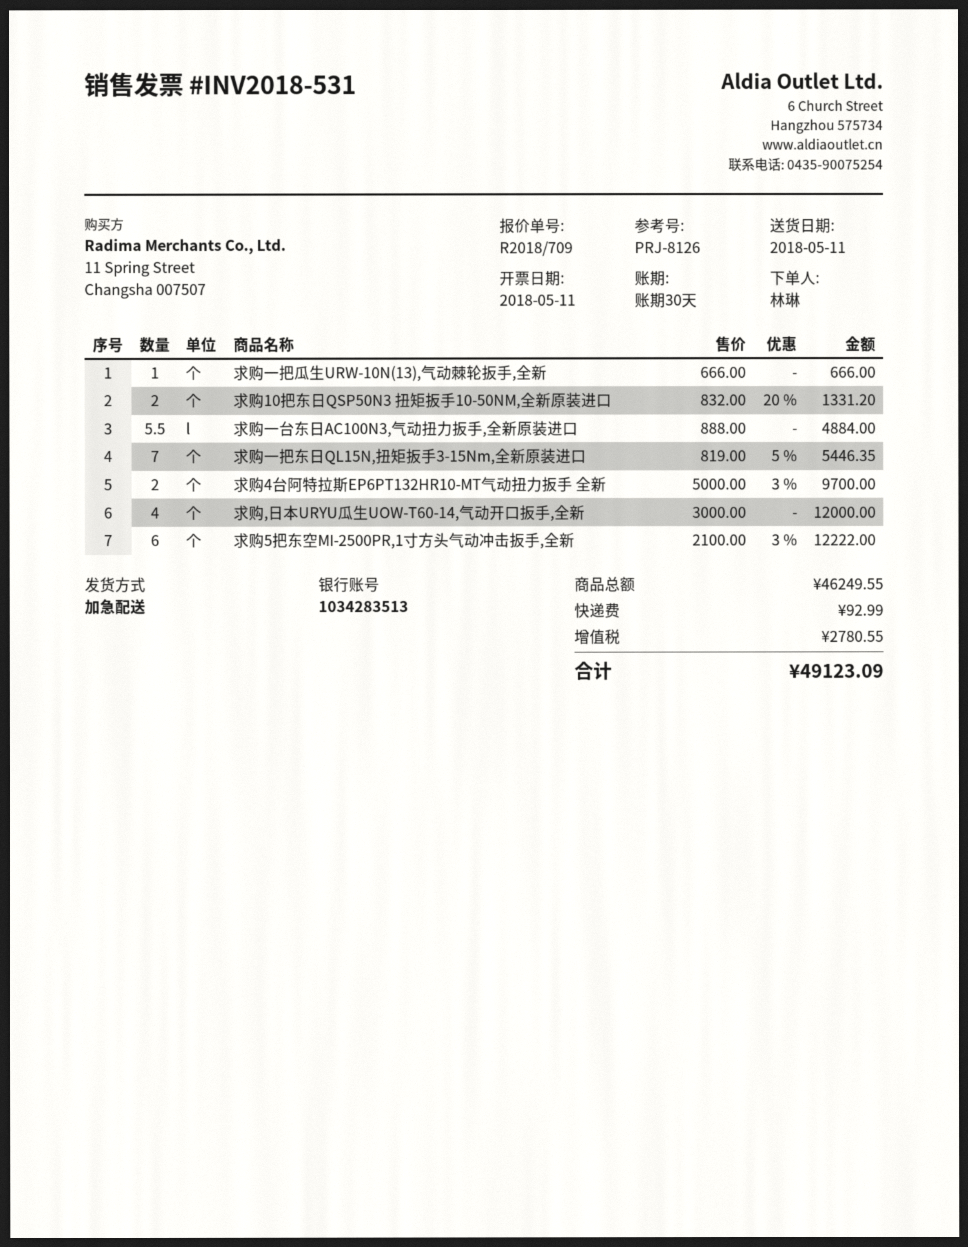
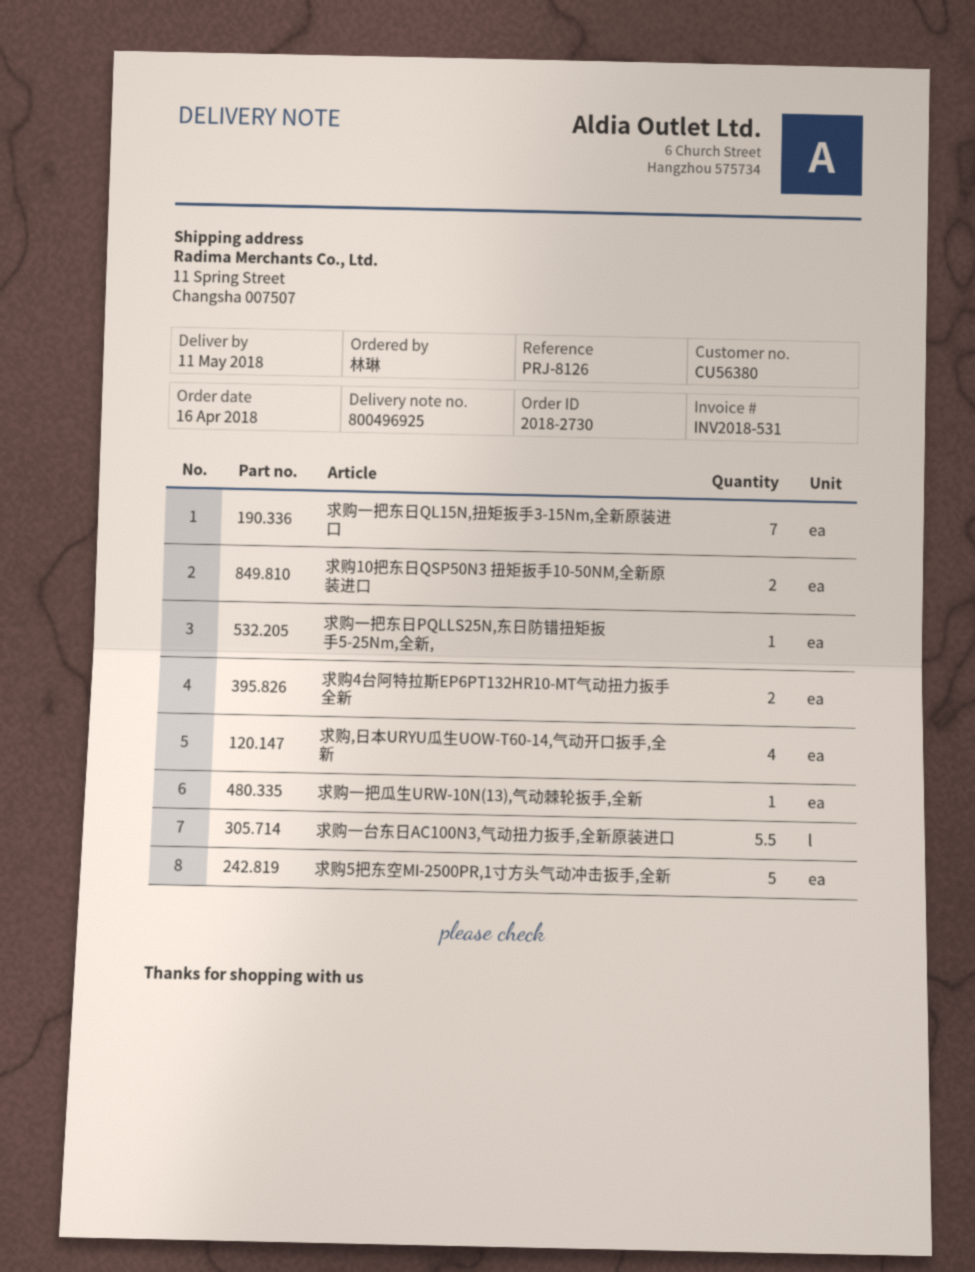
求购5把东空MI-2500PR,1寸方头气动冲击扳手,全新: 6 -> 5
求购一把东日PQLLS25N,东日防错扭矩扳手5-25Nm,全新,: none -> 1

